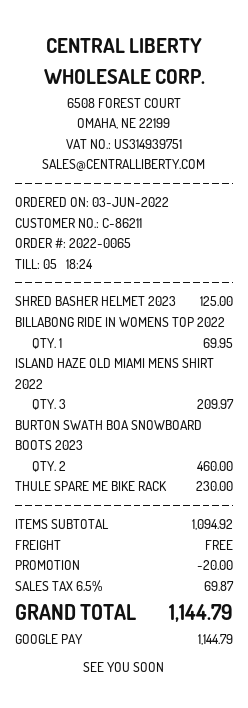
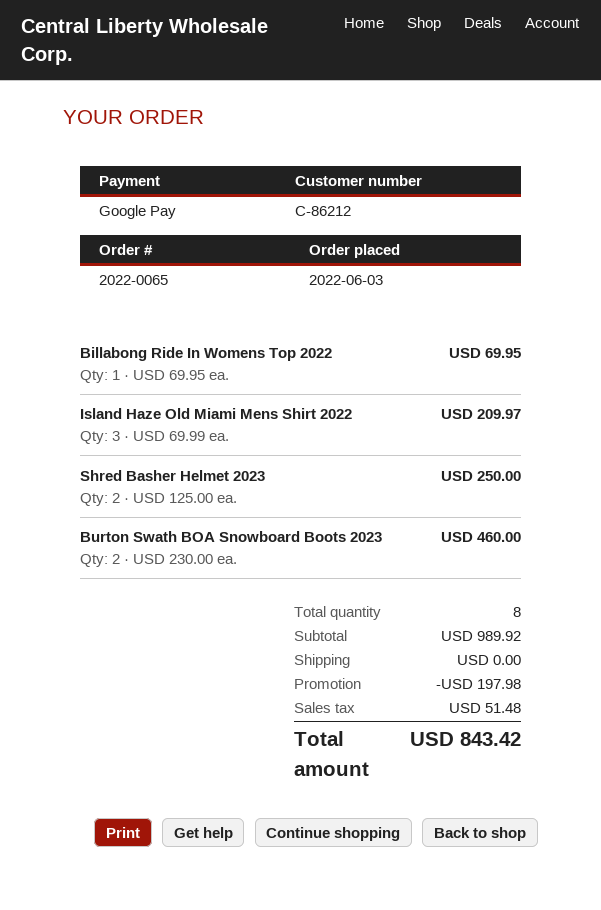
customer number: C-86211 -> C-86212
SHRED BASHER HELMET 2023: 1 for 125.00 -> 2 for 250.00
THULE SPARE ME BIKE RACK: 1 for 230.00 -> none
subtotal: 1094.92 -> 989.92
discount: 20.00 -> 197.98
tax: 69.87 -> 51.48
total: 1144.79 -> 843.42

